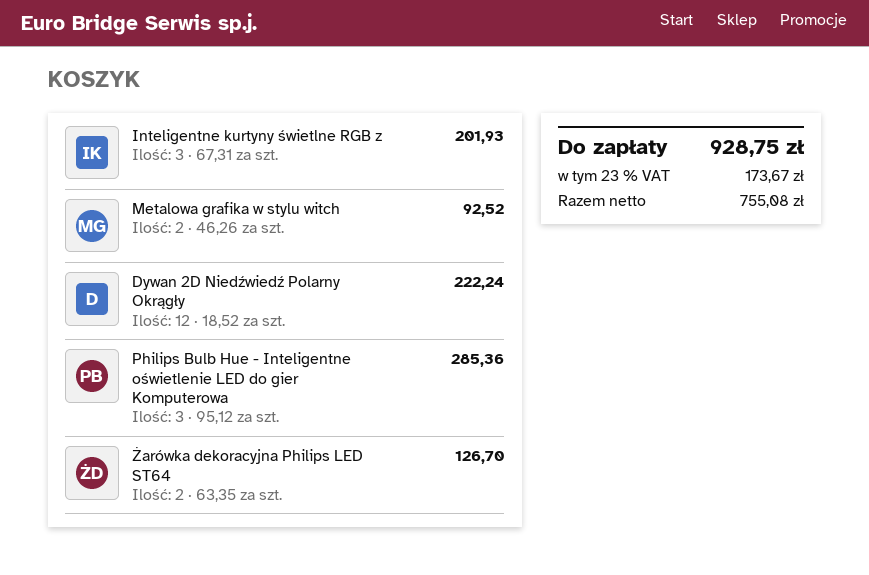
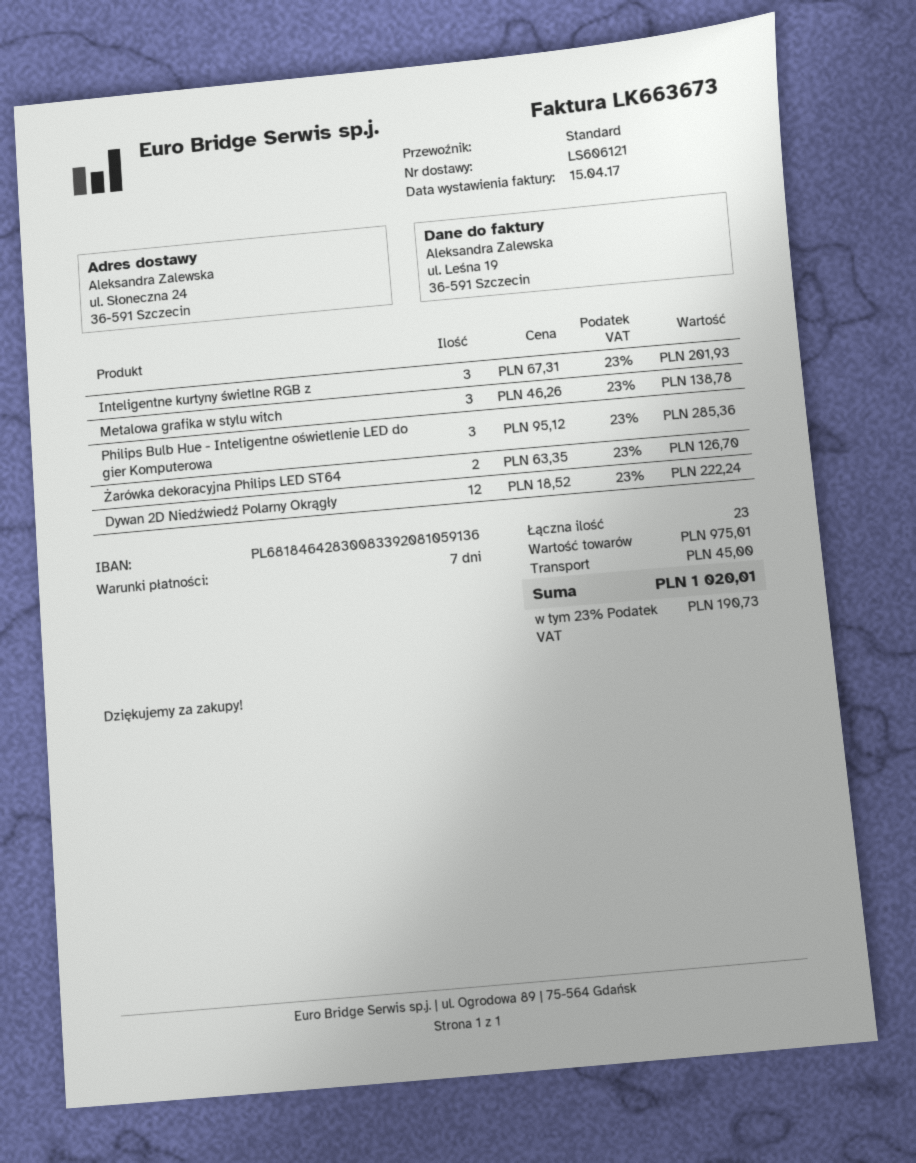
Metalowa grafika w stylu witch: 2 x 46.26 = 92.52 -> 3 x 46.26 = 138.78
shipping: none -> 45.00
tax: 23% = 173.67 -> 23% = 190.73
total: 928.75 -> 1020.01

